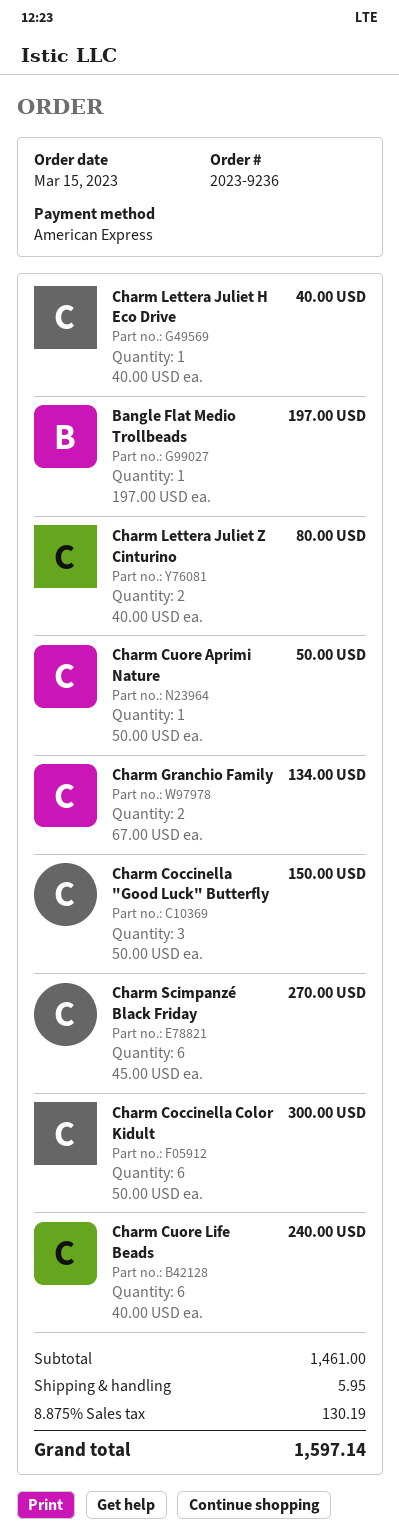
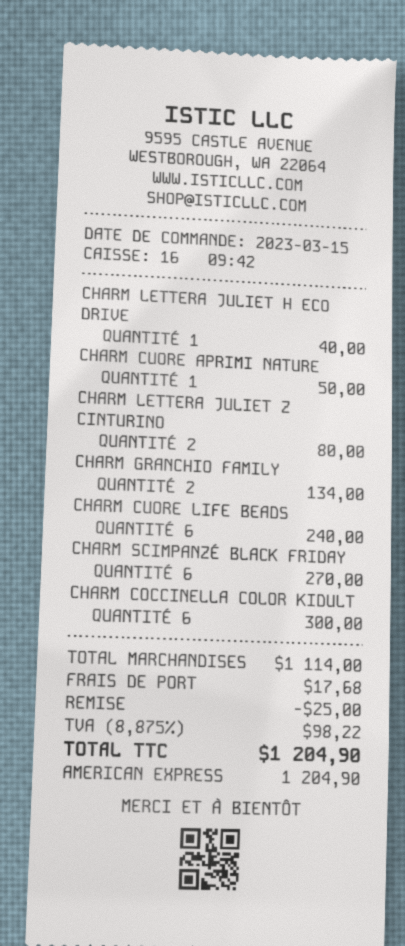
Bangle Flat Medio Trollbeads: 1 for 197.00 -> none
Charm Coccinella "Good Luck" Butterfly: 3 for 150.00 -> none
subtotal: 1461.00 -> 1114.00
discount: none -> 25.00
shipping: 5.95 -> 17.68
tax: 8.875% = 130.19 -> 8.875% = 98.22
total: 1597.14 -> 1204.90

